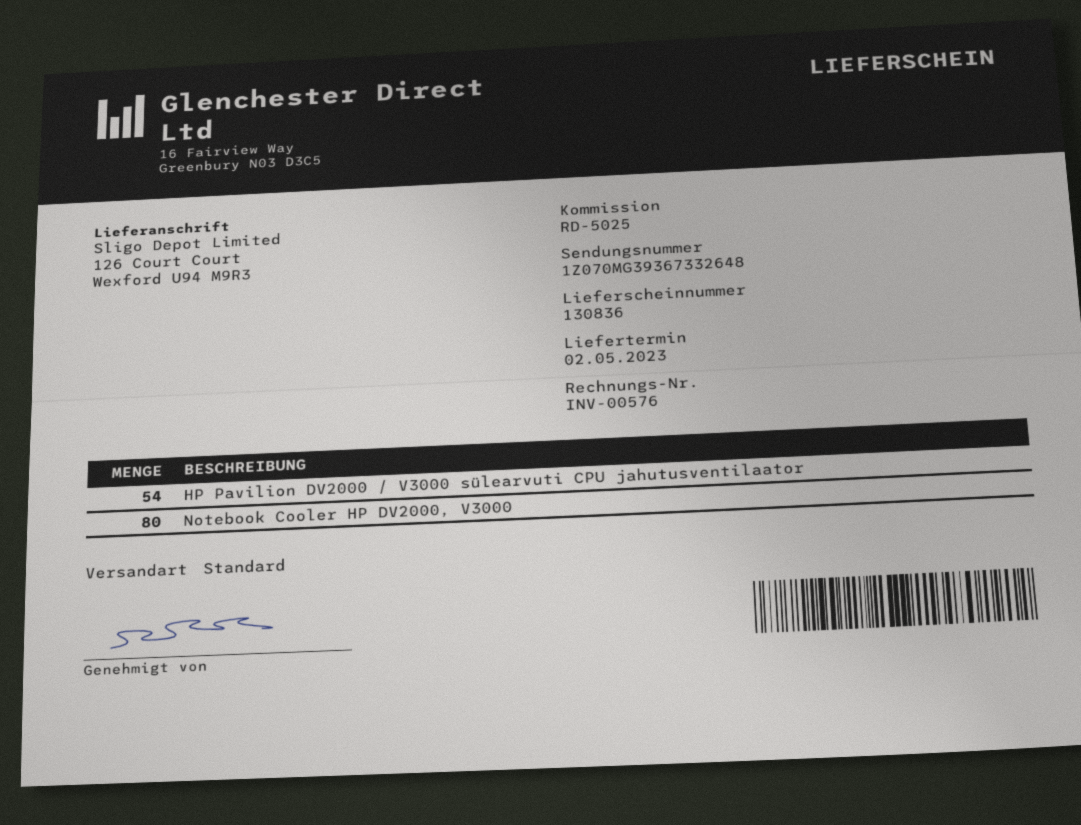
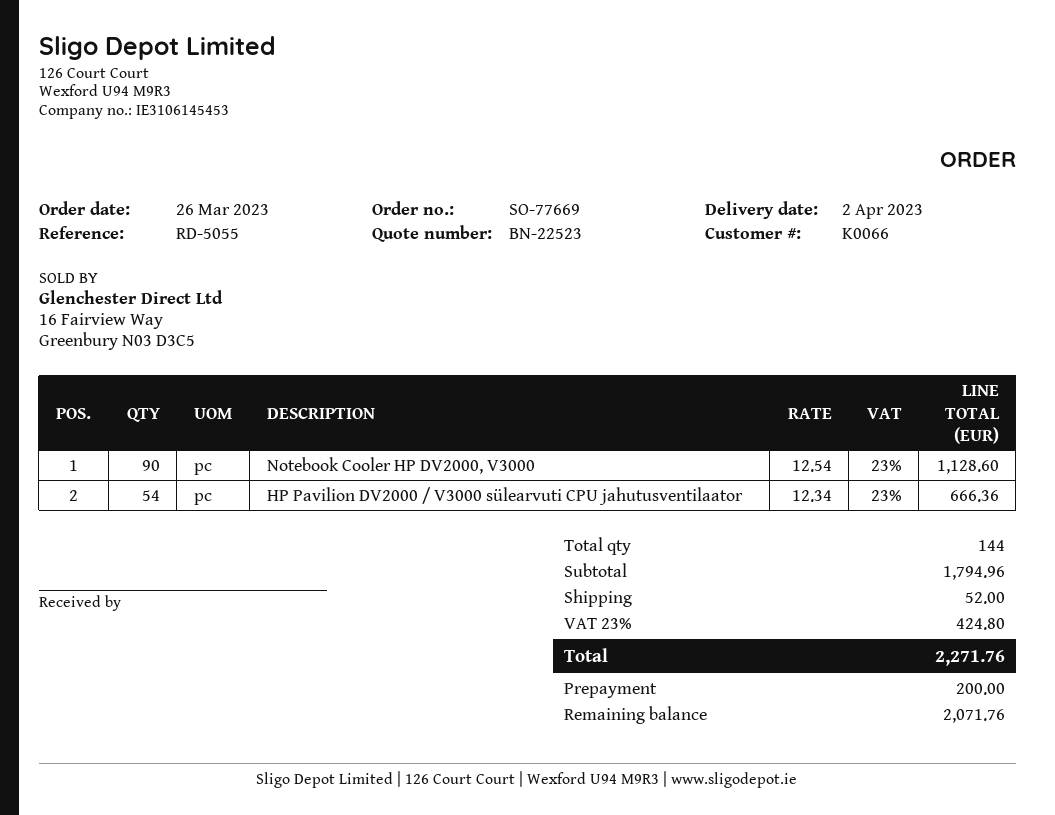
delivery date: 2023-05-02 -> 2023-04-02
reference: RD-5025 -> RD-5055
Notebook Cooler HP DV2000, V3000: 80 -> 90

